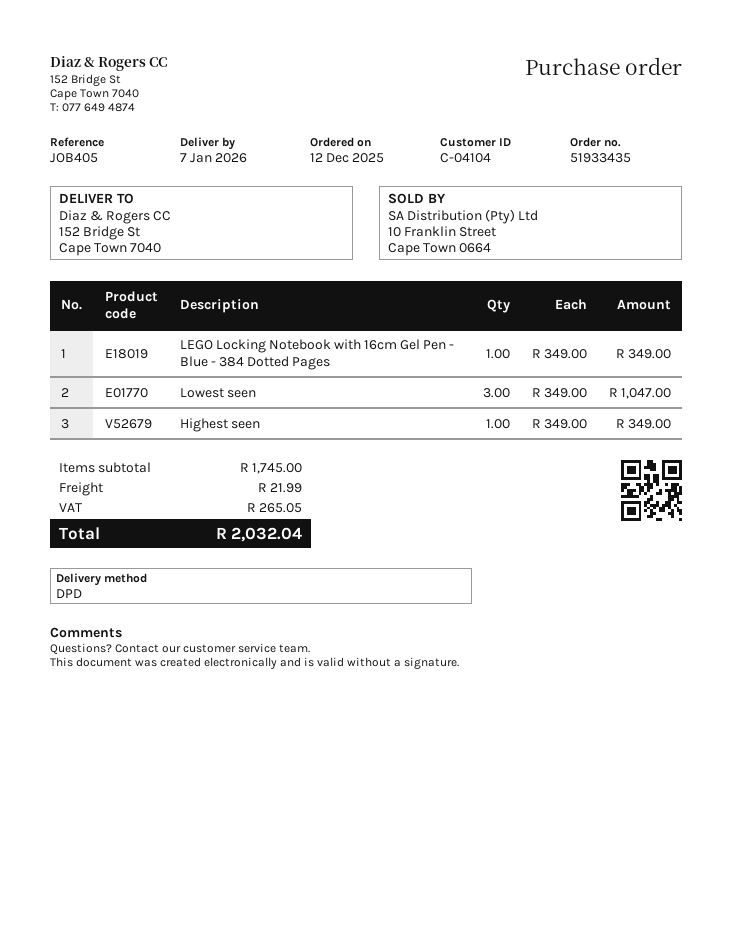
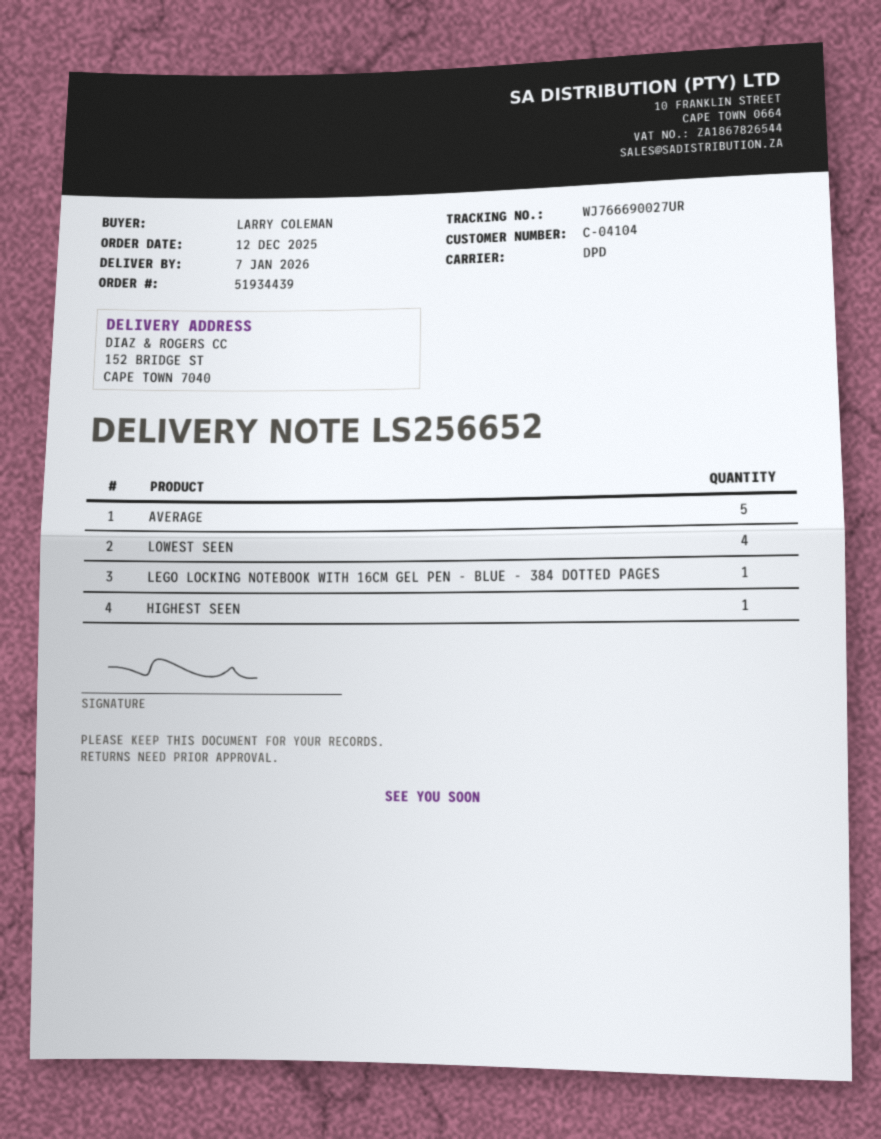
order number: 51933435 -> 51934439
Lowest seen: 3 -> 4
AVERAGE: none -> 5

